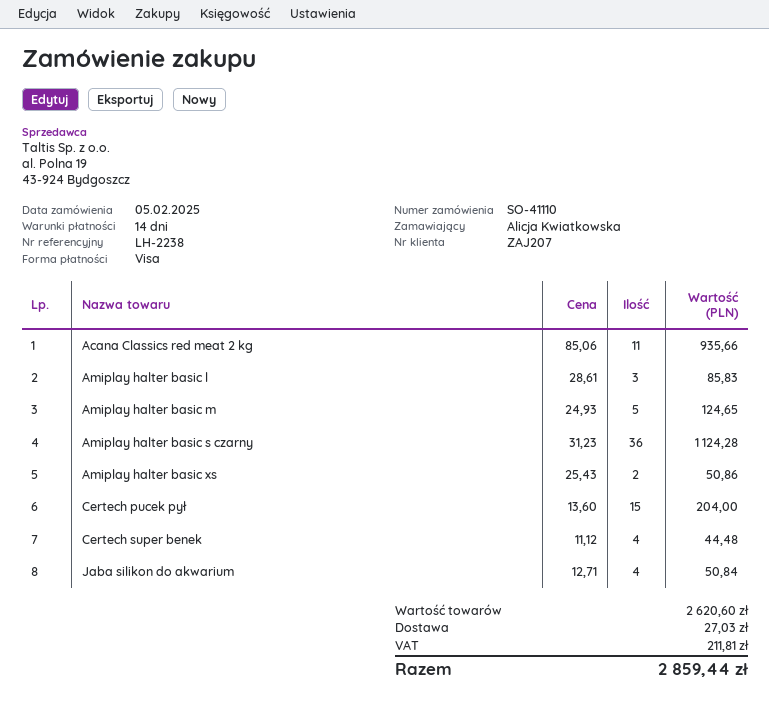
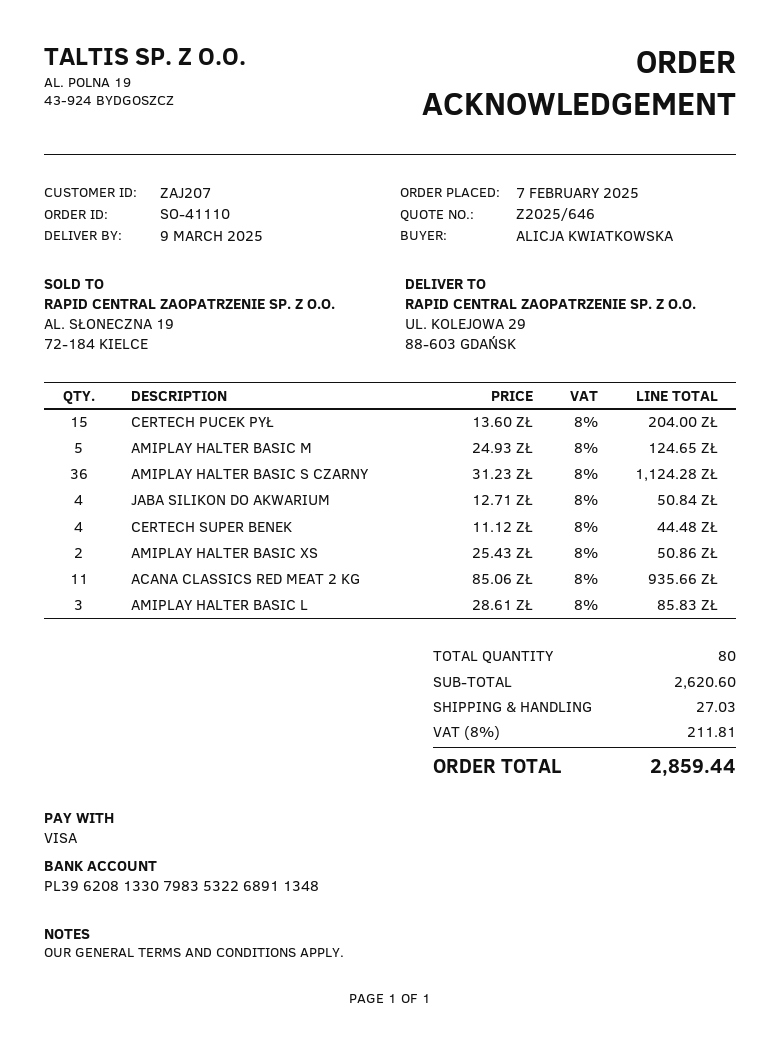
order date: 2025-02-05 -> 2025-02-07

